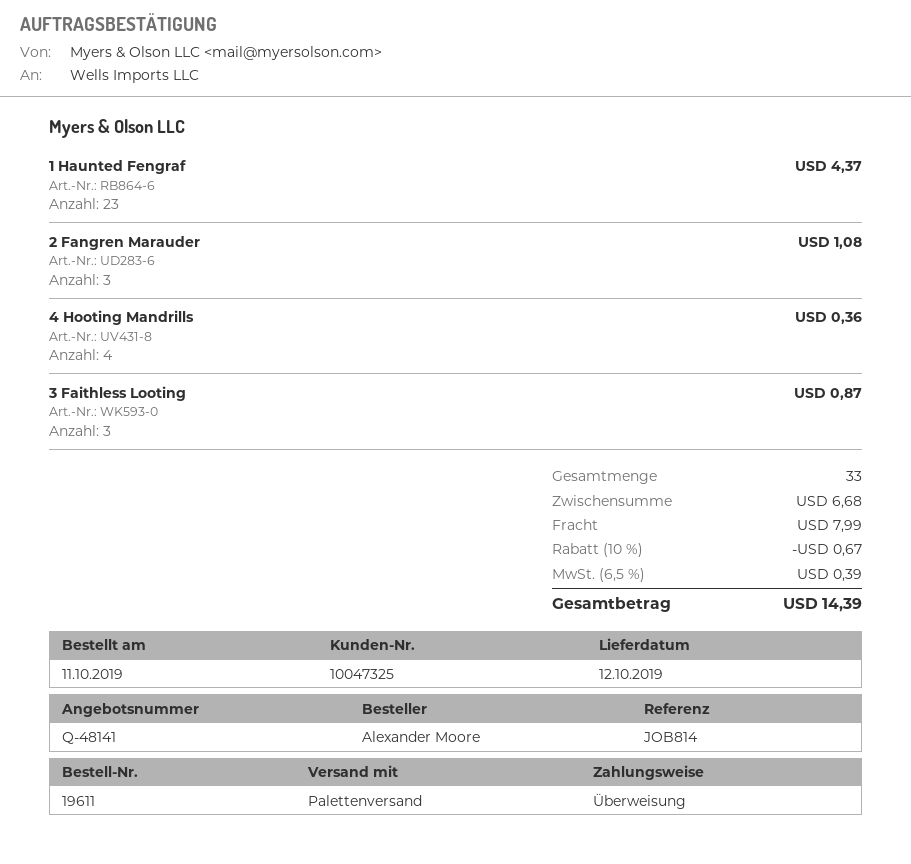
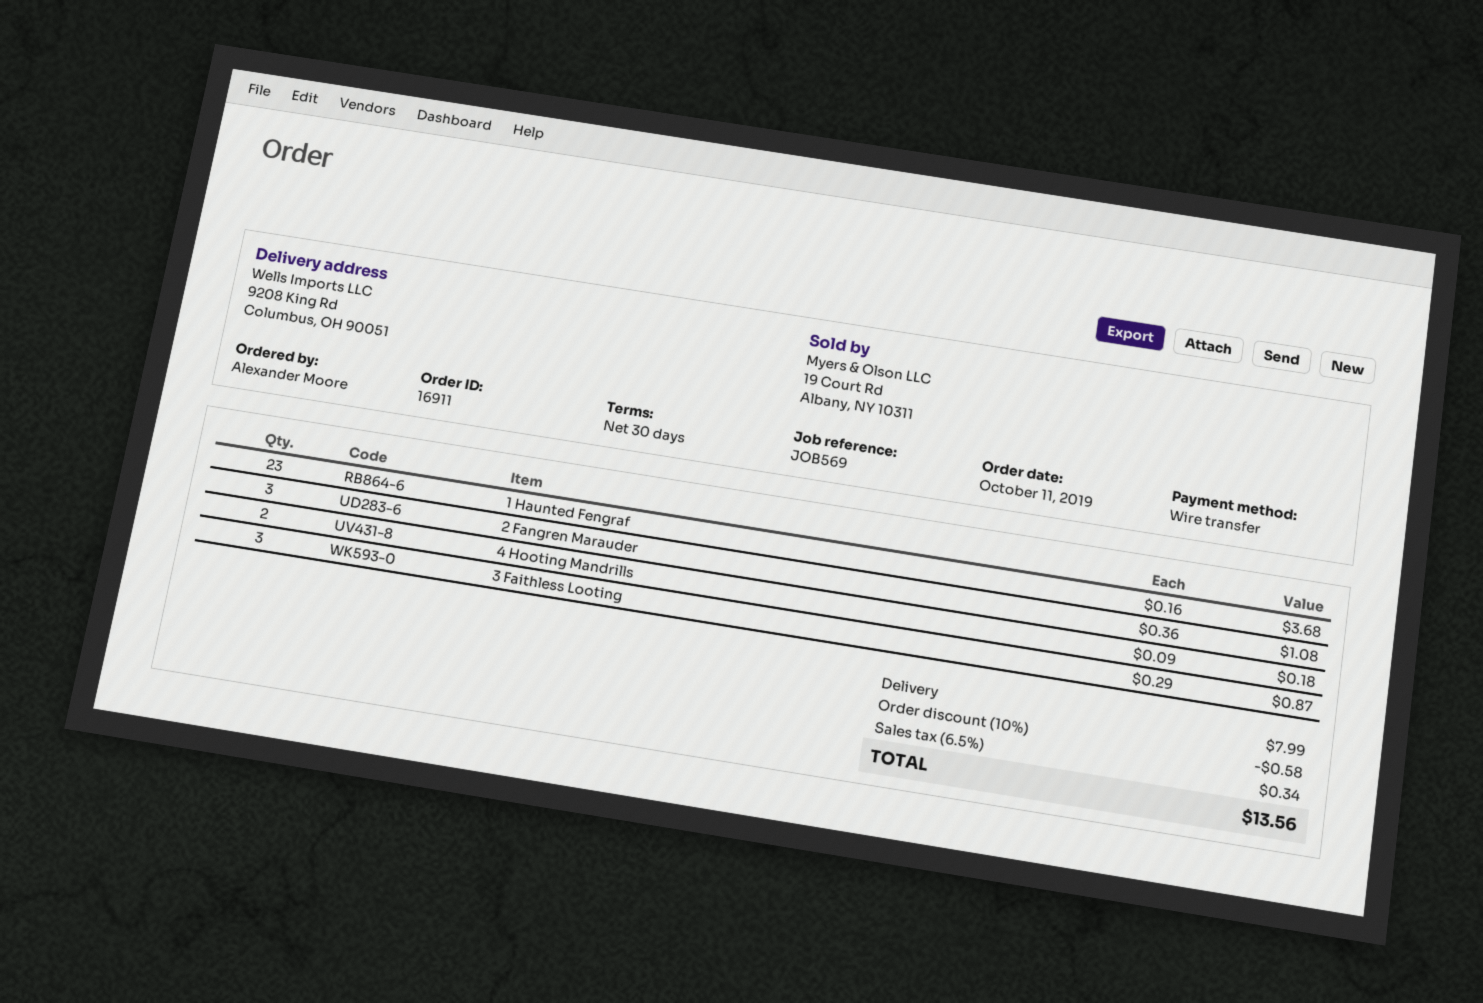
order number: 19611 -> 16911
reference: JOB814 -> JOB569
1 Haunted Fengraf: 23 for 4.37 -> 23 for 3.68
4 Hooting Mandrills: 4 for 0.36 -> 2 for 0.18
discount: 10% = 0.67 -> 10% = 0.58
tax: 6.5% = 0.39 -> 6.5% = 0.34
total: 14.39 -> 13.56

